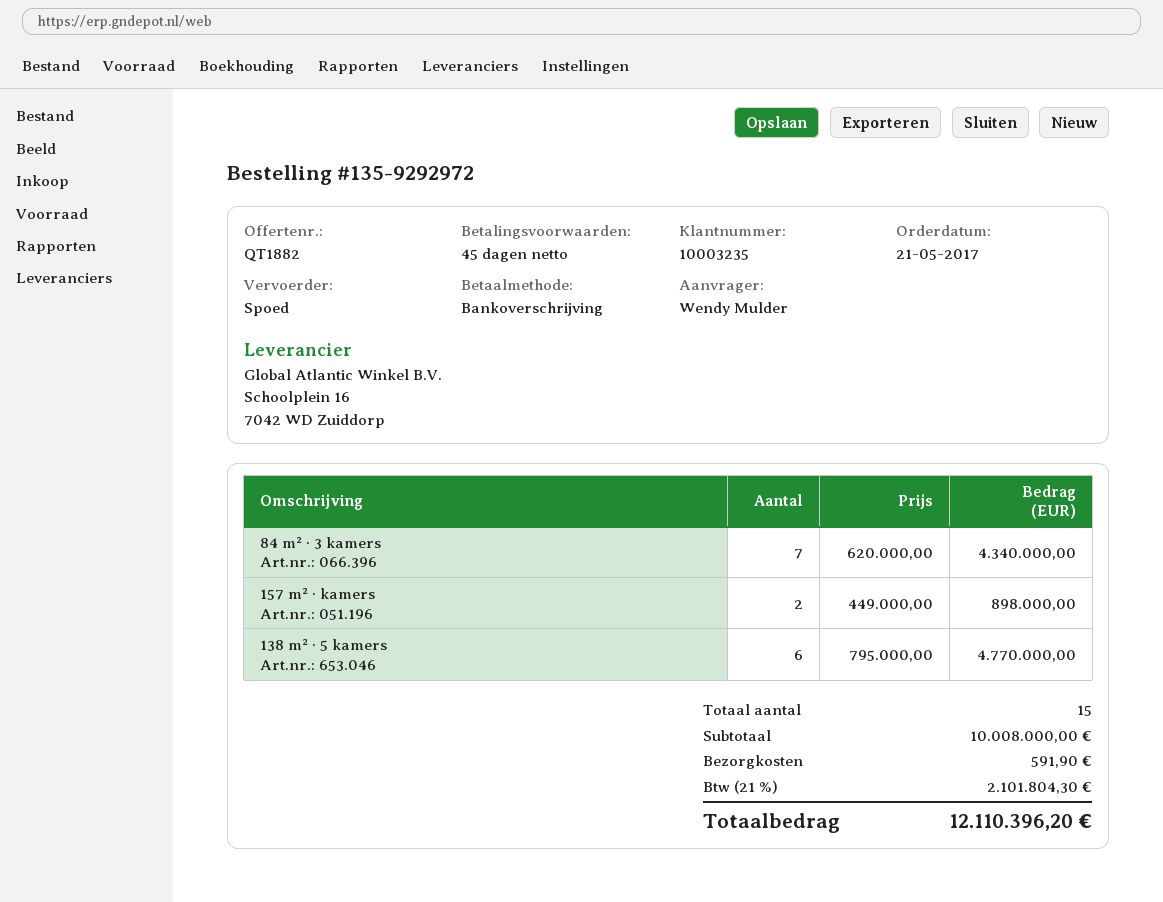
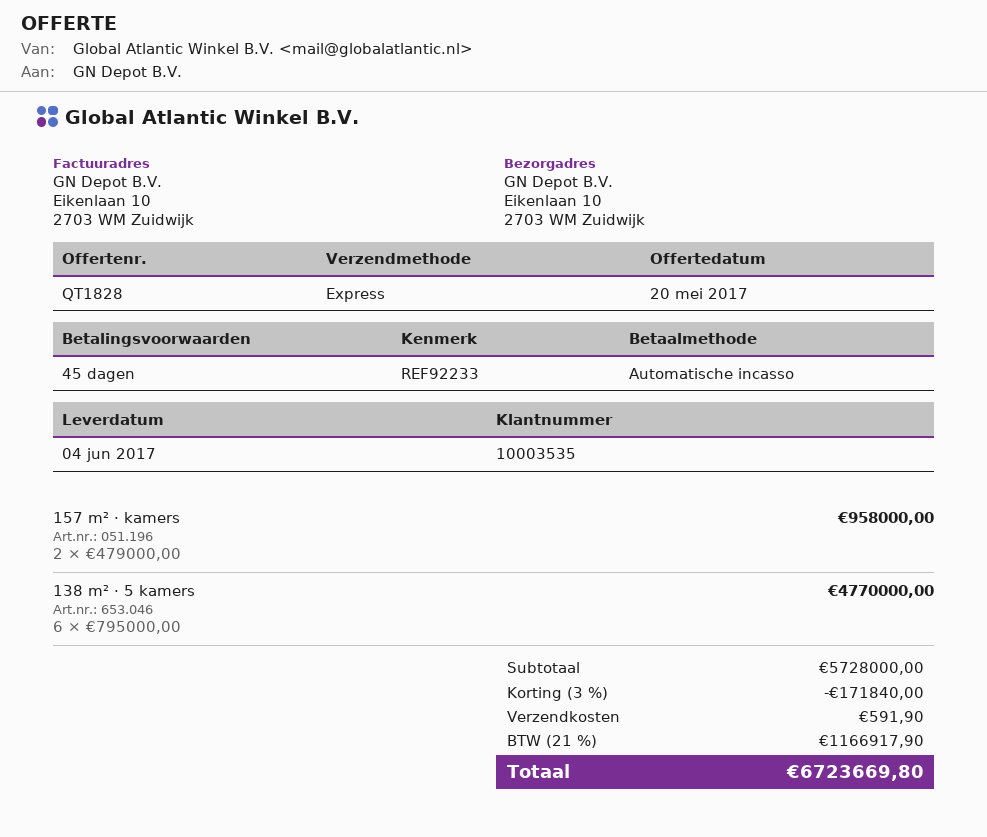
quote number: QT1882 -> QT1828
customer number: 10003235 -> 10003535
payment method: bank transfer -> direct debit
84 m² · 3 kamers: 7 x 620000.00 = 4340000.00 -> none
157 m² · kamers: 2 x 449000.00 = 898000.00 -> 2 x 479000.00 = 958000.00
subtotal: 10008000.00 -> 5728000.00
discount: none -> 3% = 171840.00
tax: 21% = 2101804.30 -> 21% = 1166917.90
total: 12110396.20 -> 6723669.80

